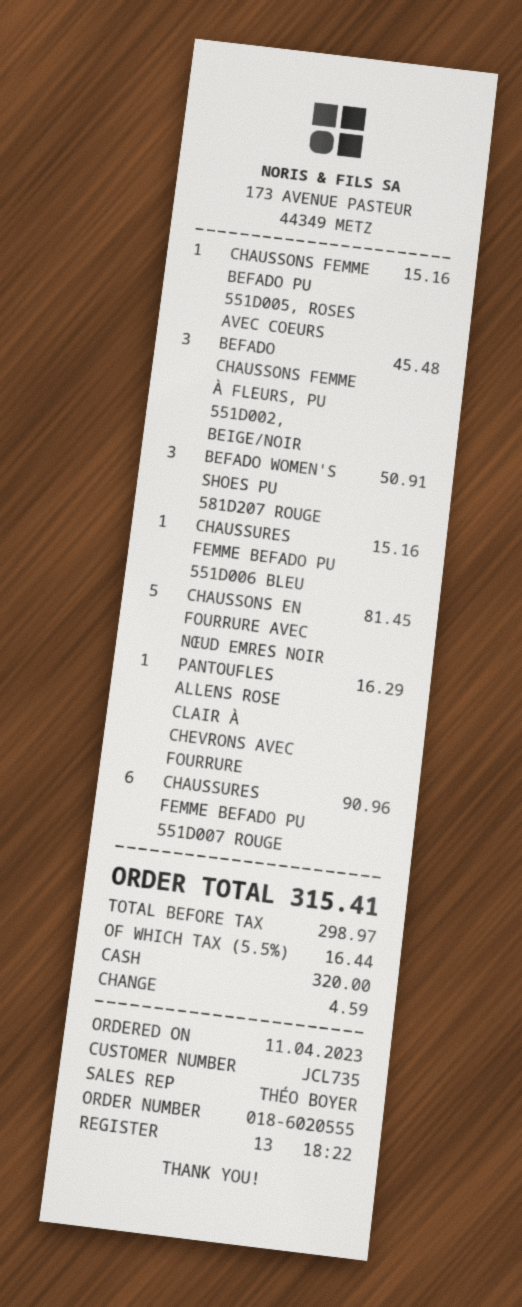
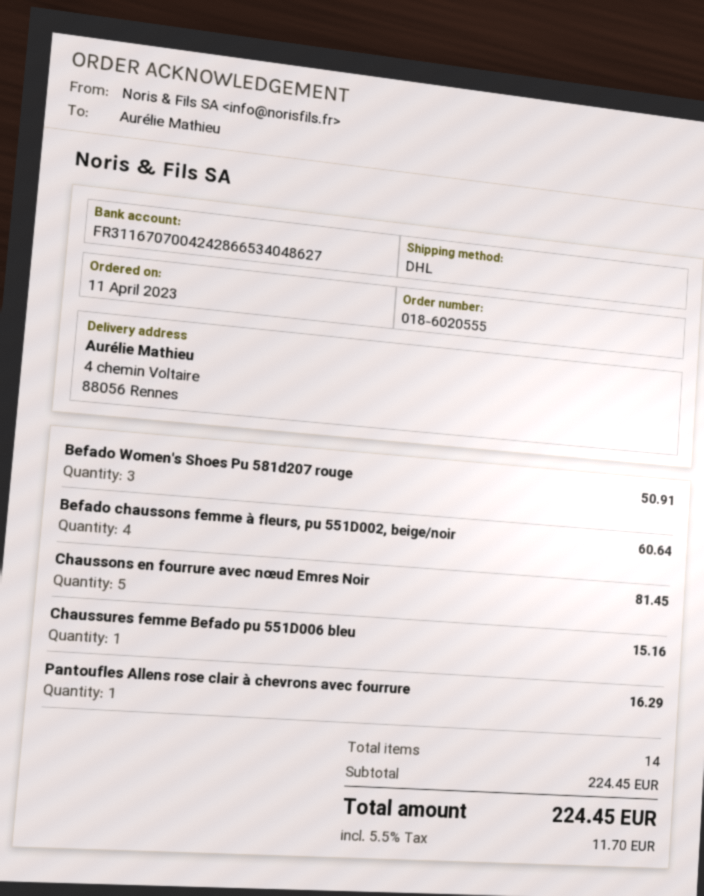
CHAUSSONS FEMME BEFADO PU 551D005, ROSES AVEC COEURS: 1 for 15.16 -> none
BEFADO CHAUSSONS FEMME À FLEURS, PU 551D002, BEIGE/NOIR: 3 for 45.48 -> 4 for 60.64
CHAUSSURES FEMME BEFADO PU 551D007 ROUGE: 6 for 90.96 -> none
tax: 5.5% = 16.44 -> 5.5% = 11.70
total: 315.41 -> 224.45

